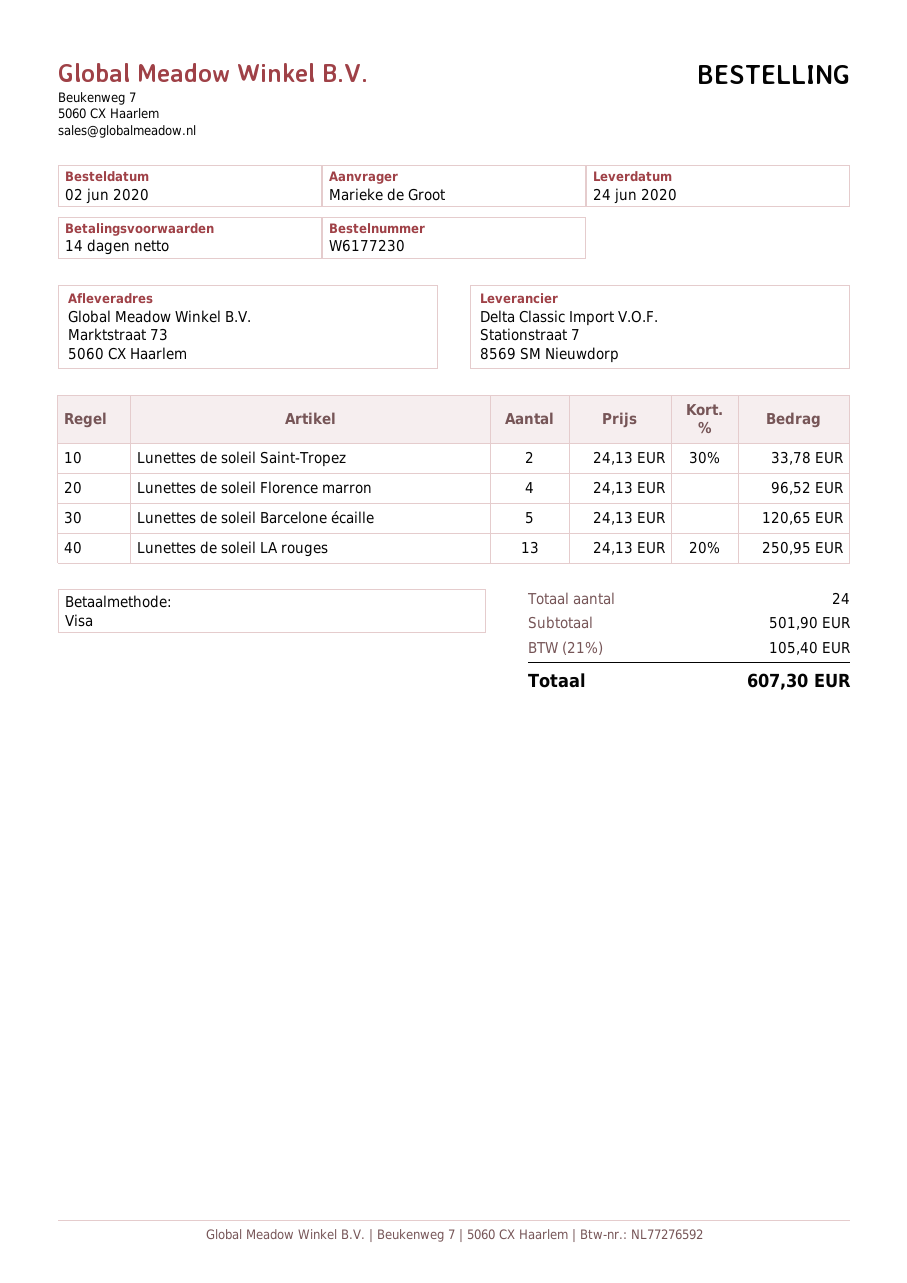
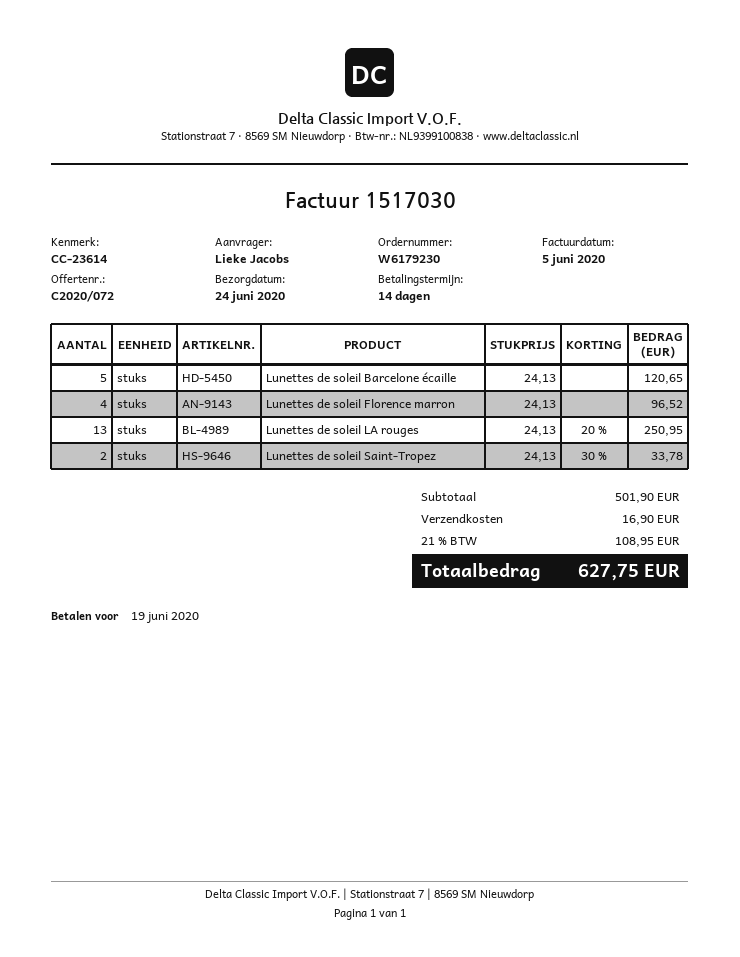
order number: W6177230 -> W6179230
ordered by: Marieke de Groot -> Lieke Jacobs
shipping: none -> 16.90
tax: 21% = 105.40 -> 21% = 108.95
total: 607.30 -> 627.75

